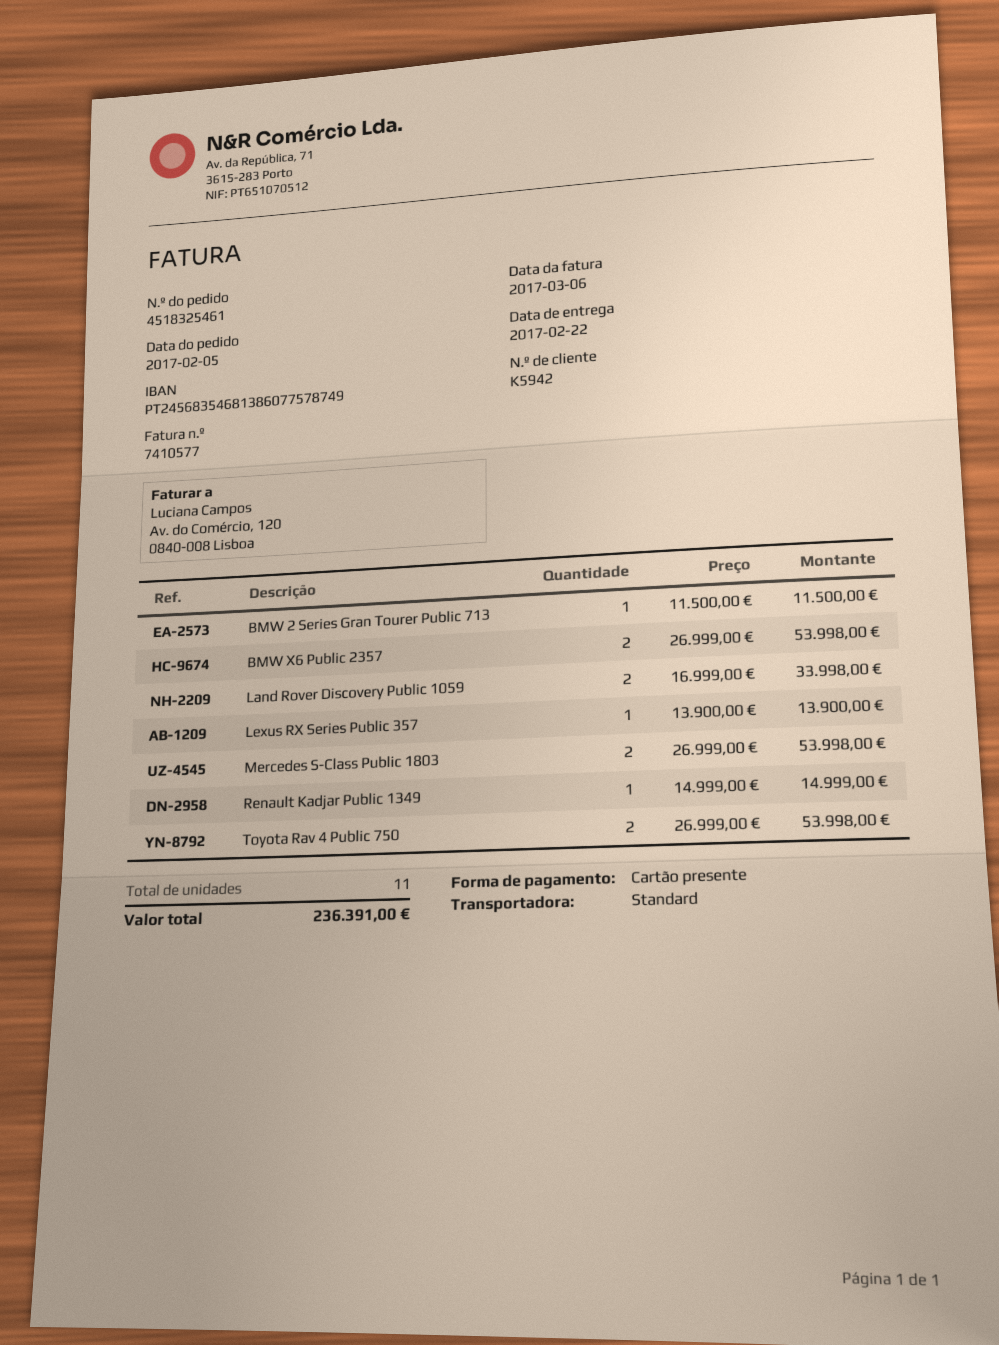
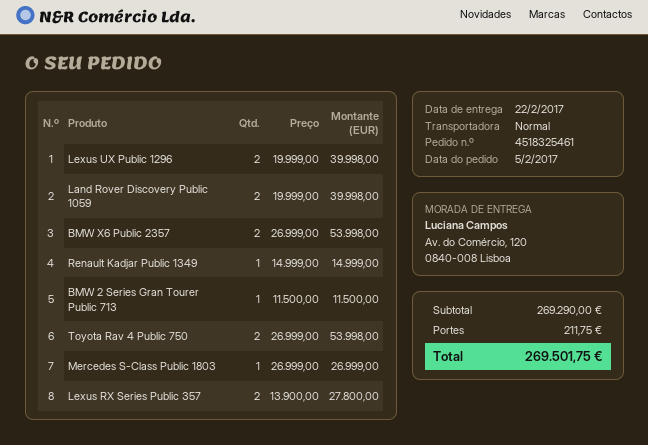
Land Rover Discovery Public 1059: 2 x 16999.00 = 33998.00 -> 2 x 19999.00 = 39998.00
Lexus RX Series Public 357: 1 x 13900.00 = 13900.00 -> 2 x 13900.00 = 27800.00
Mercedes S-Class Public 1803: 2 x 26999.00 = 53998.00 -> 1 x 26999.00 = 26999.00
Lexus UX Public 1296: none -> 2 x 19999.00 = 39998.00
shipping: none -> 211.75
total: 236391.00 -> 269501.75

